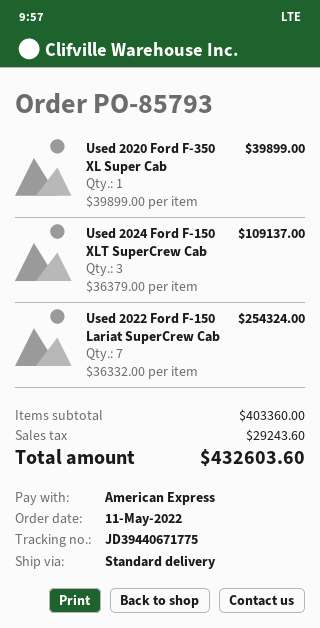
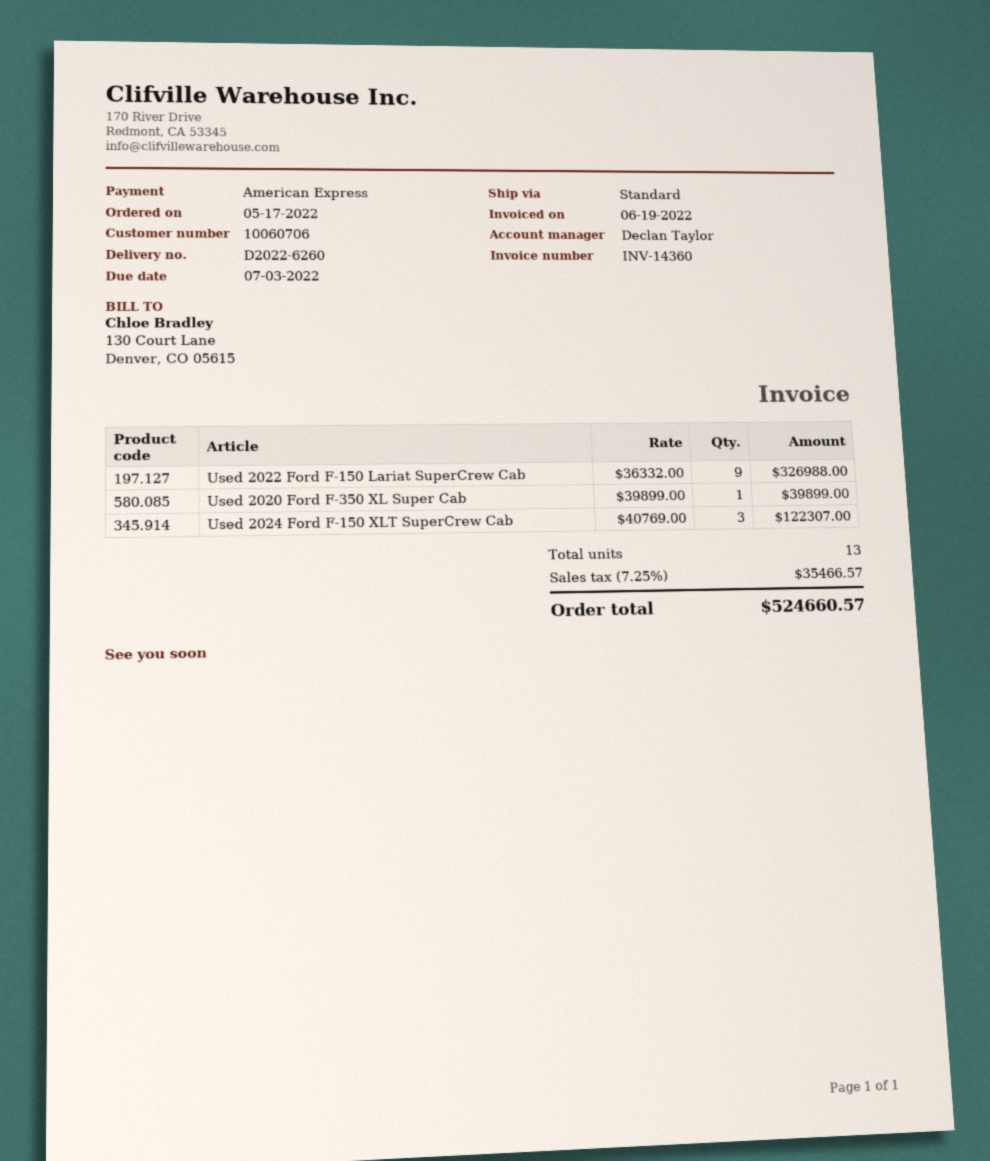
order date: 2022-05-11 -> 2022-05-17
Used 2024 Ford F-150 XLT SuperCrew Cab: 3 x 36379.00 = 109137.00 -> 3 x 40769.00 = 122307.00
Used 2022 Ford F-150 Lariat SuperCrew Cab: 7 x 36332.00 = 254324.00 -> 9 x 36332.00 = 326988.00
tax: 29243.60 -> 35466.57
total: 432603.60 -> 524660.57

